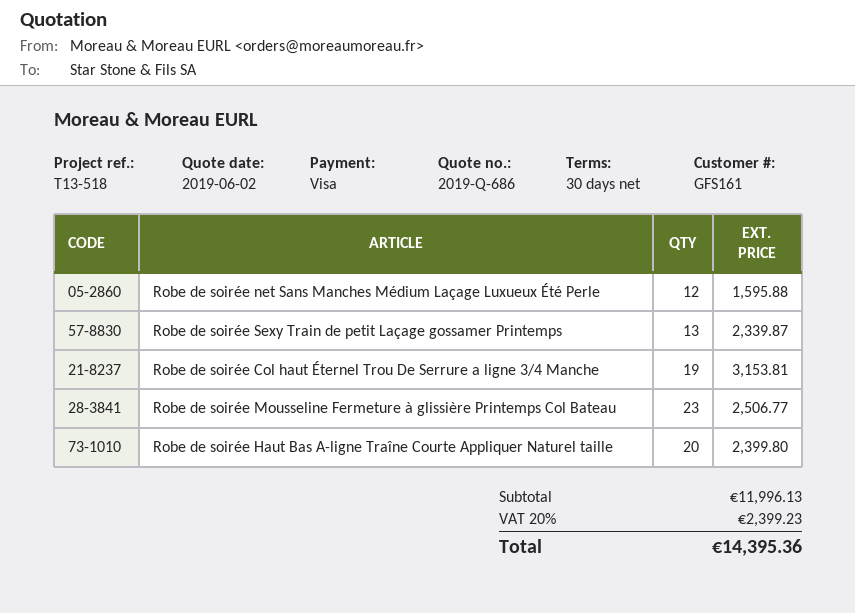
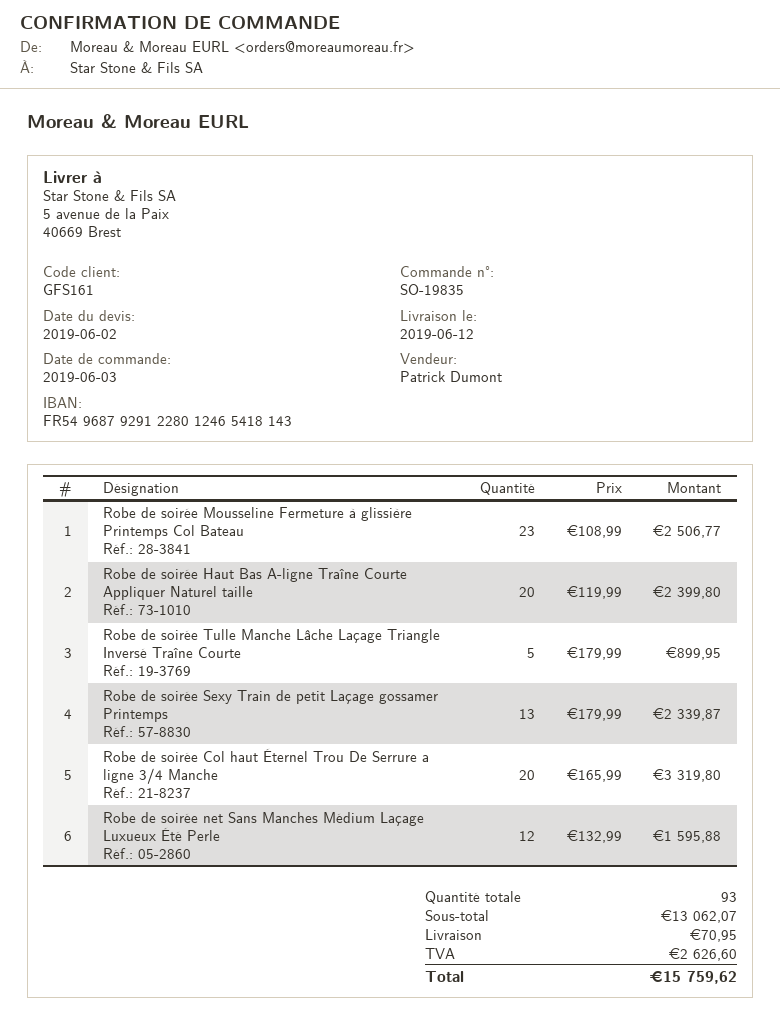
Robe de soirée Col haut Éternel Trou De Serrure a ligne 3/4 Manche: 19 for 3153.81 -> 20 for 3319.80
Robe de soirée Tulle Manche Lâche Laçage Triangle Inversé Traîne Courte: none -> 5 for 899.95
subtotal: 11996.13 -> 13062.07
shipping: none -> 70.95
tax: 2399.23 -> 2626.60
total: 14395.36 -> 15759.62

